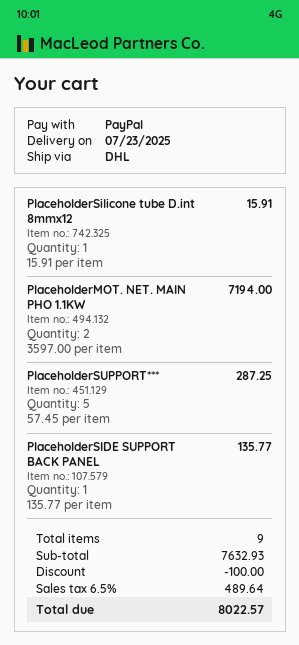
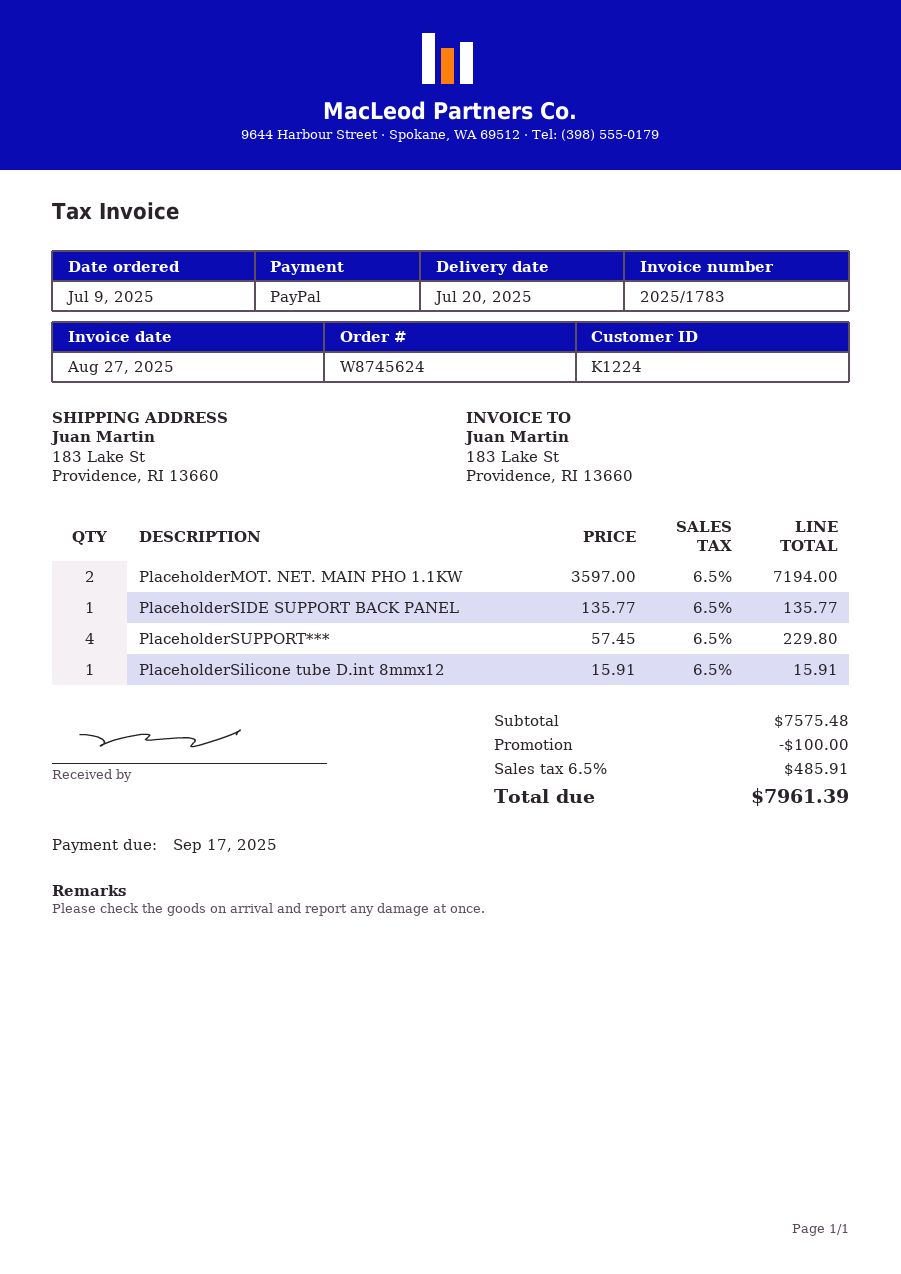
delivery date: 2025-07-23 -> 2025-07-20
PlaceholderSUPPORT***: 5 x 57.45 = 287.25 -> 4 x 57.45 = 229.80
subtotal: 7632.93 -> 7575.48
tax: 6.5% = 489.64 -> 6.5% = 485.91
total: 8022.57 -> 7961.39

